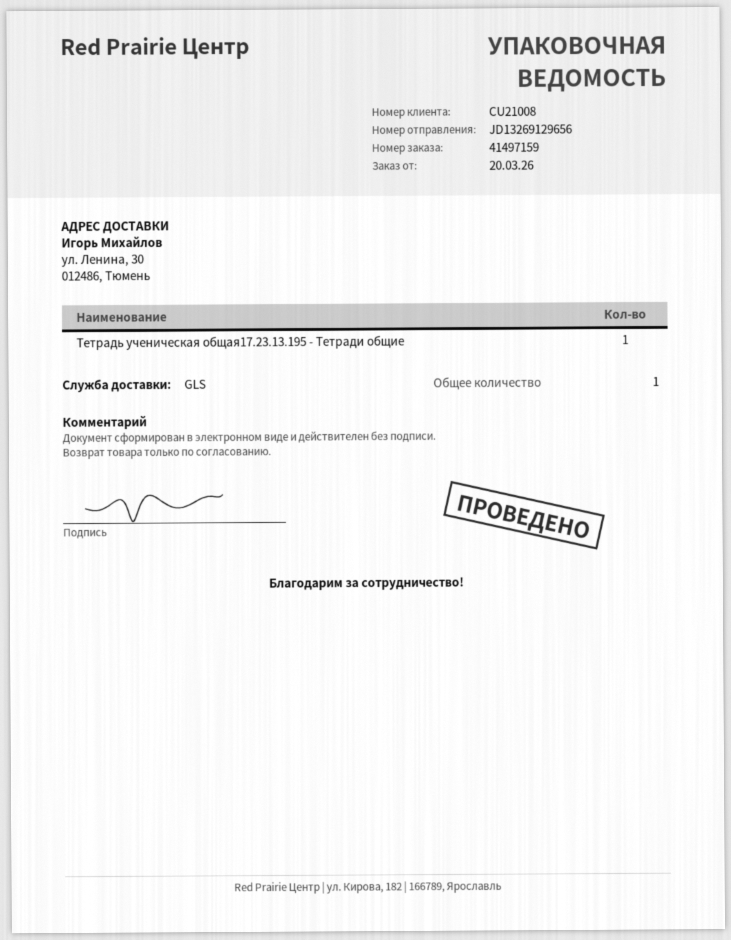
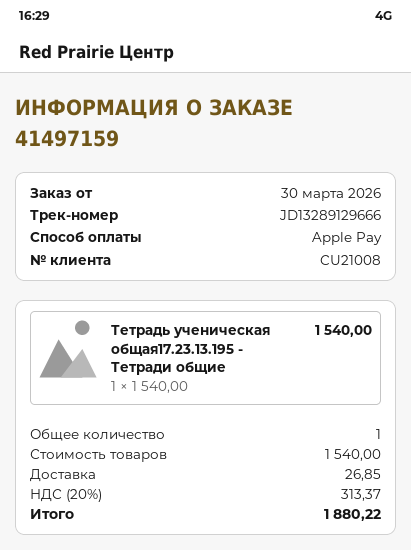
order date: 2026-03-20 -> 2026-03-30
tracking number: JD13269129656 -> JD13289129666

